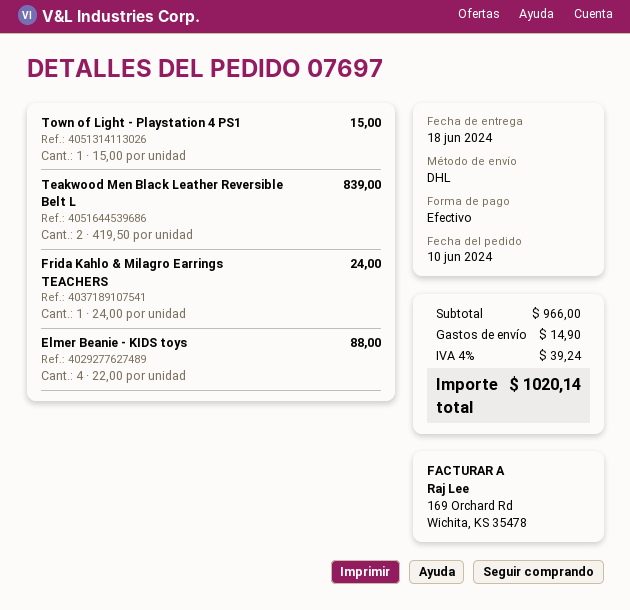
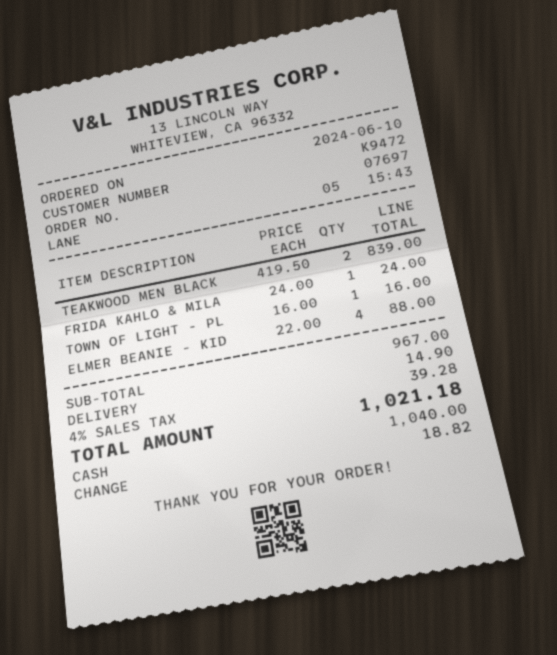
Town of Light - Playstation 4 PS1: 1 x 15.00 = 15.00 -> 1 x 16.00 = 16.00
subtotal: 966.00 -> 967.00
tax: 4% = 39.24 -> 4% = 39.28
total: 1020.14 -> 1021.18

